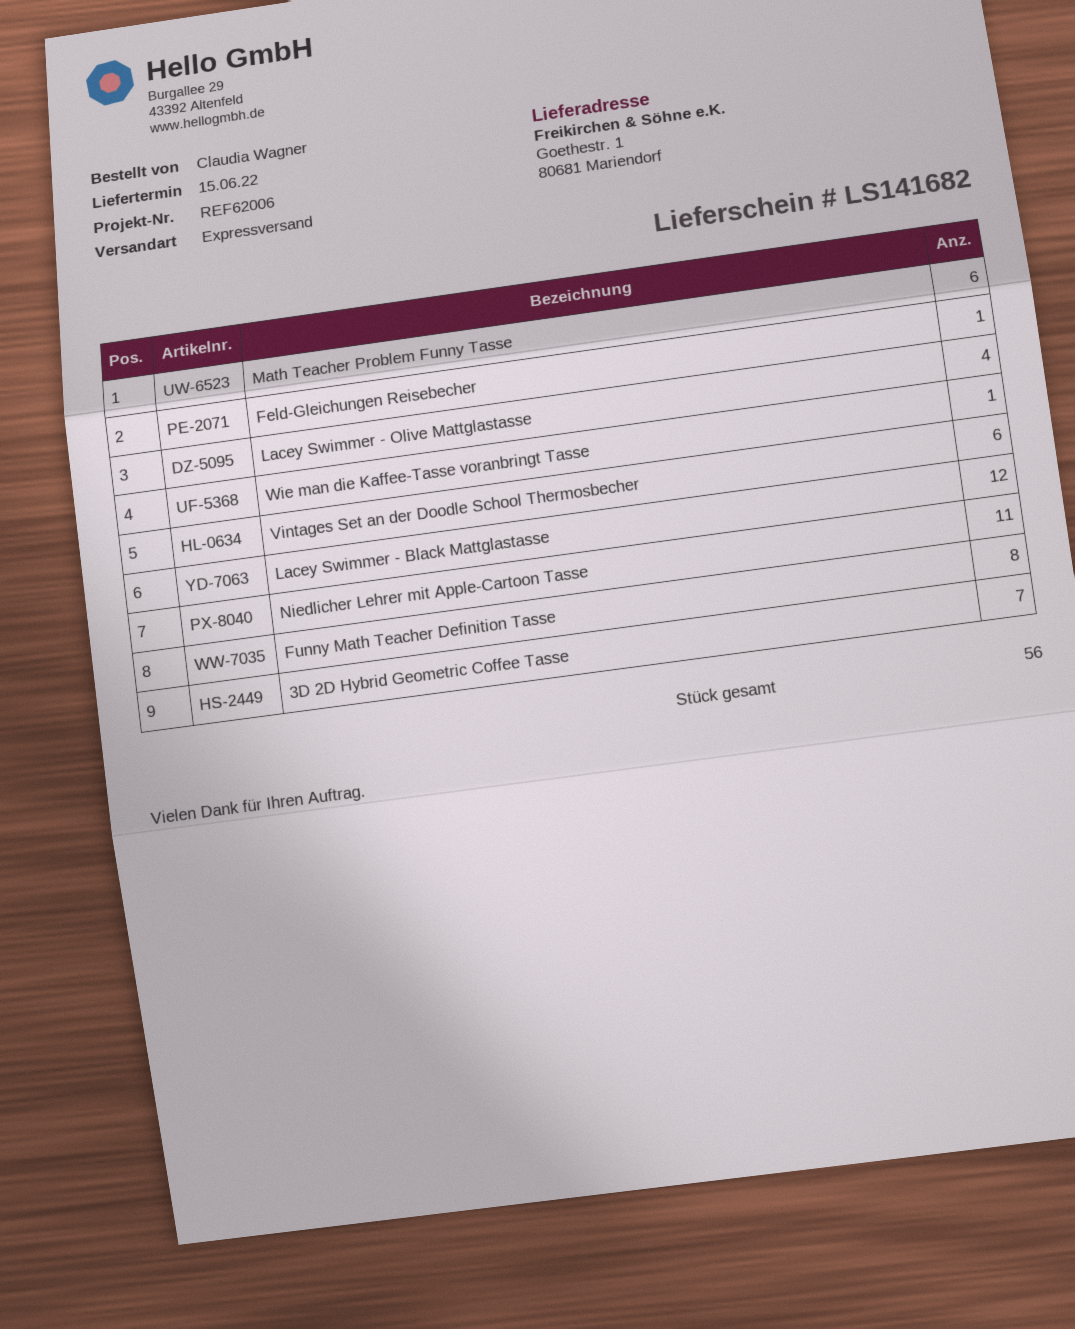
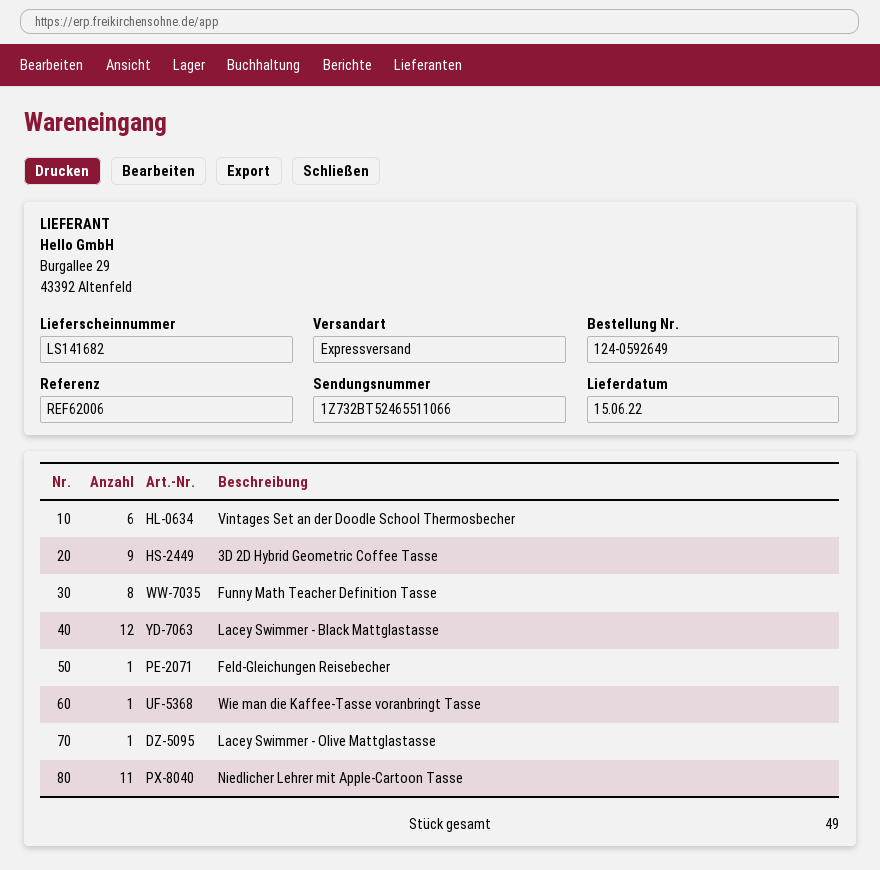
Math Teacher Problem Funny Tasse: 6 -> none
Lacey Swimmer - Olive Mattglastasse: 4 -> 1
3D 2D Hybrid Geometric Coffee Tasse: 7 -> 9
total quantity: 56 -> 49

